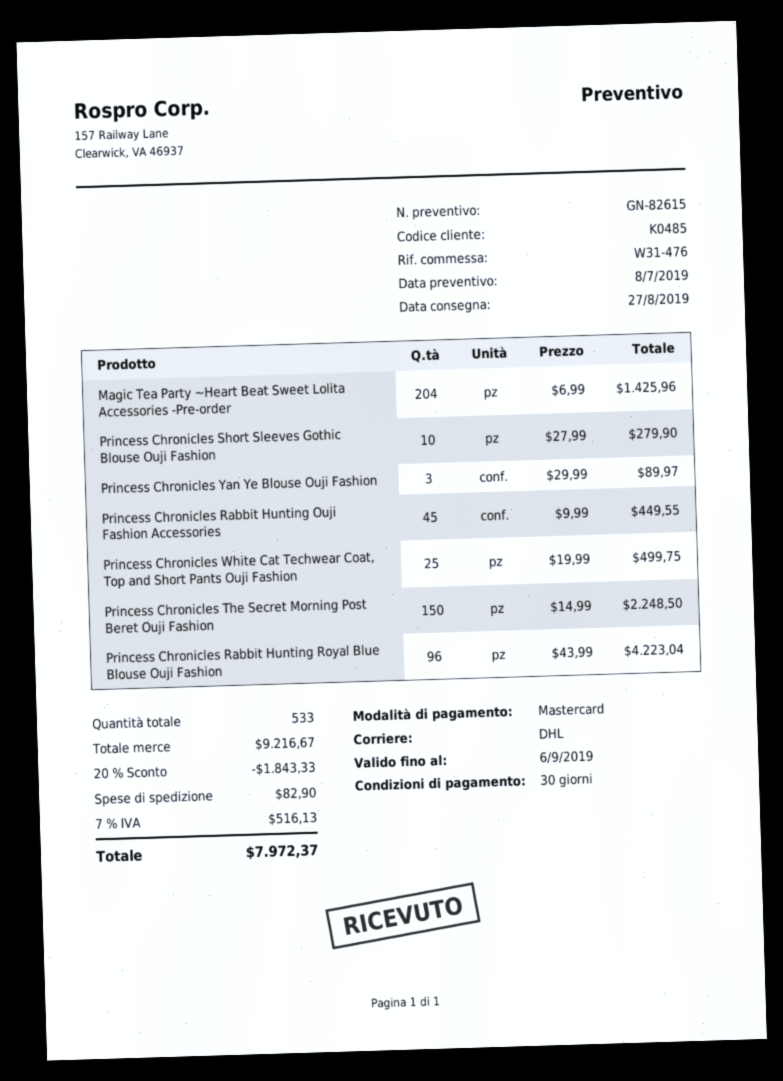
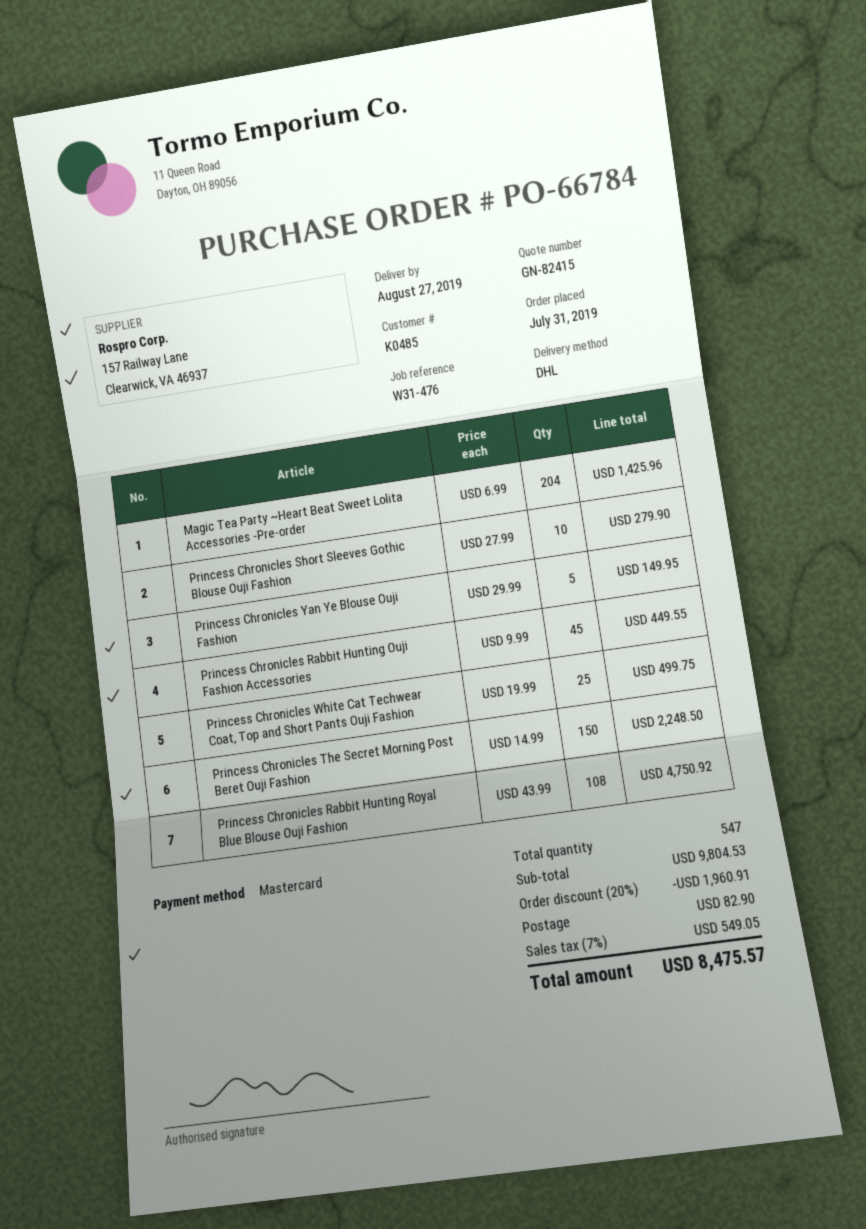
quote number: GN-82615 -> GN-82415
Princess Chronicles Yan Ye Blouse Ouji Fashion: 3 x 29.99 = 89.97 -> 5 x 29.99 = 149.95
Princess Chronicles Rabbit Hunting Royal Blue Blouse Ouji Fashion: 96 x 43.99 = 4223.04 -> 108 x 43.99 = 4750.92
total quantity: 533 -> 547
subtotal: 9216.67 -> 9804.53
discount: 20% = 1843.33 -> 20% = 1960.91
tax: 7% = 516.13 -> 7% = 549.05
total: 7972.37 -> 8475.57

